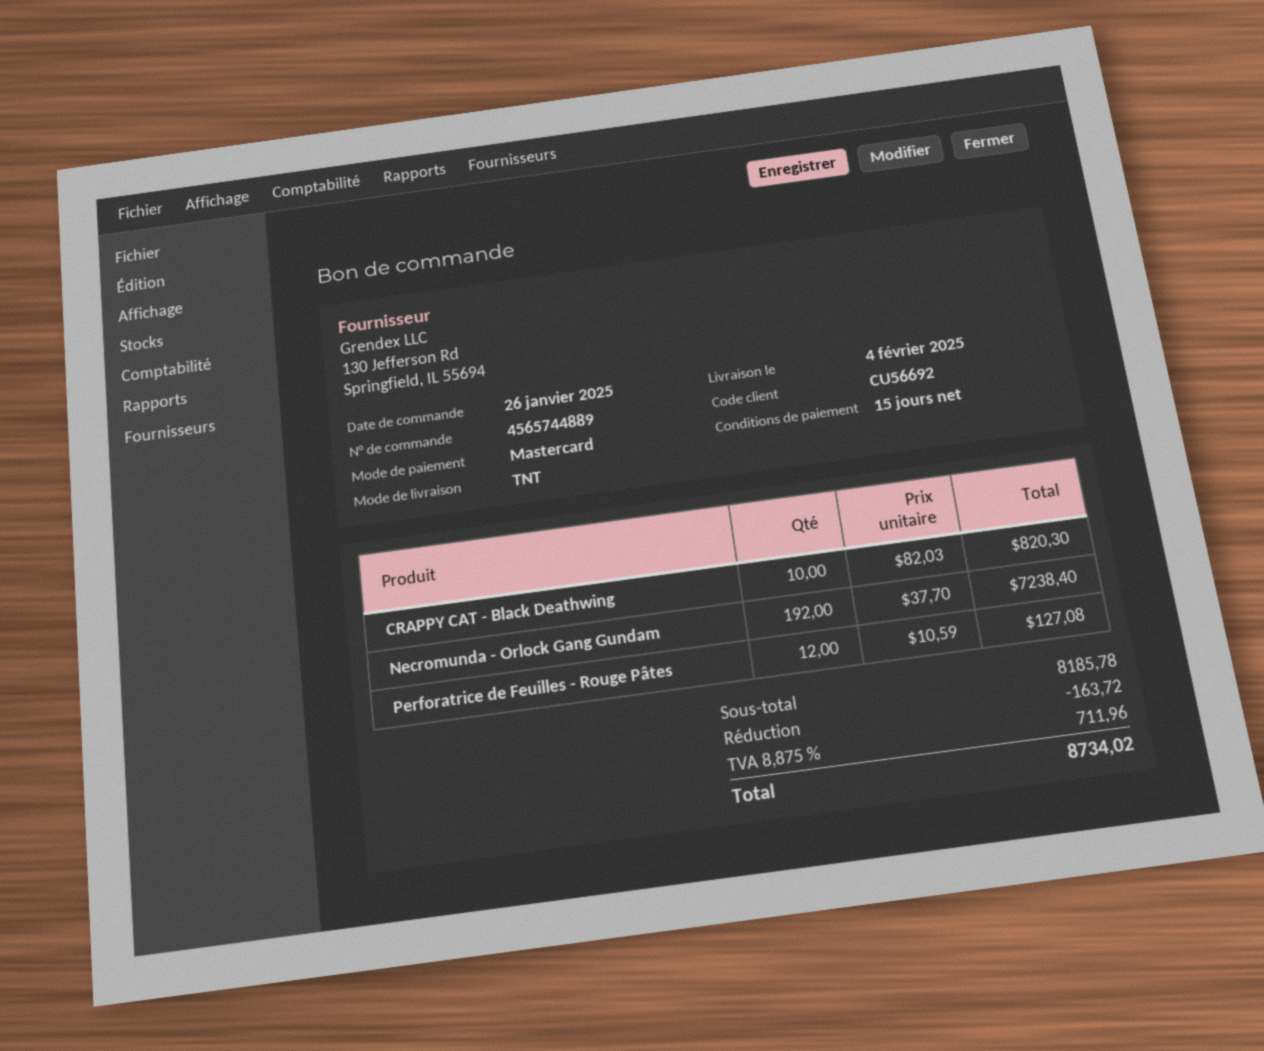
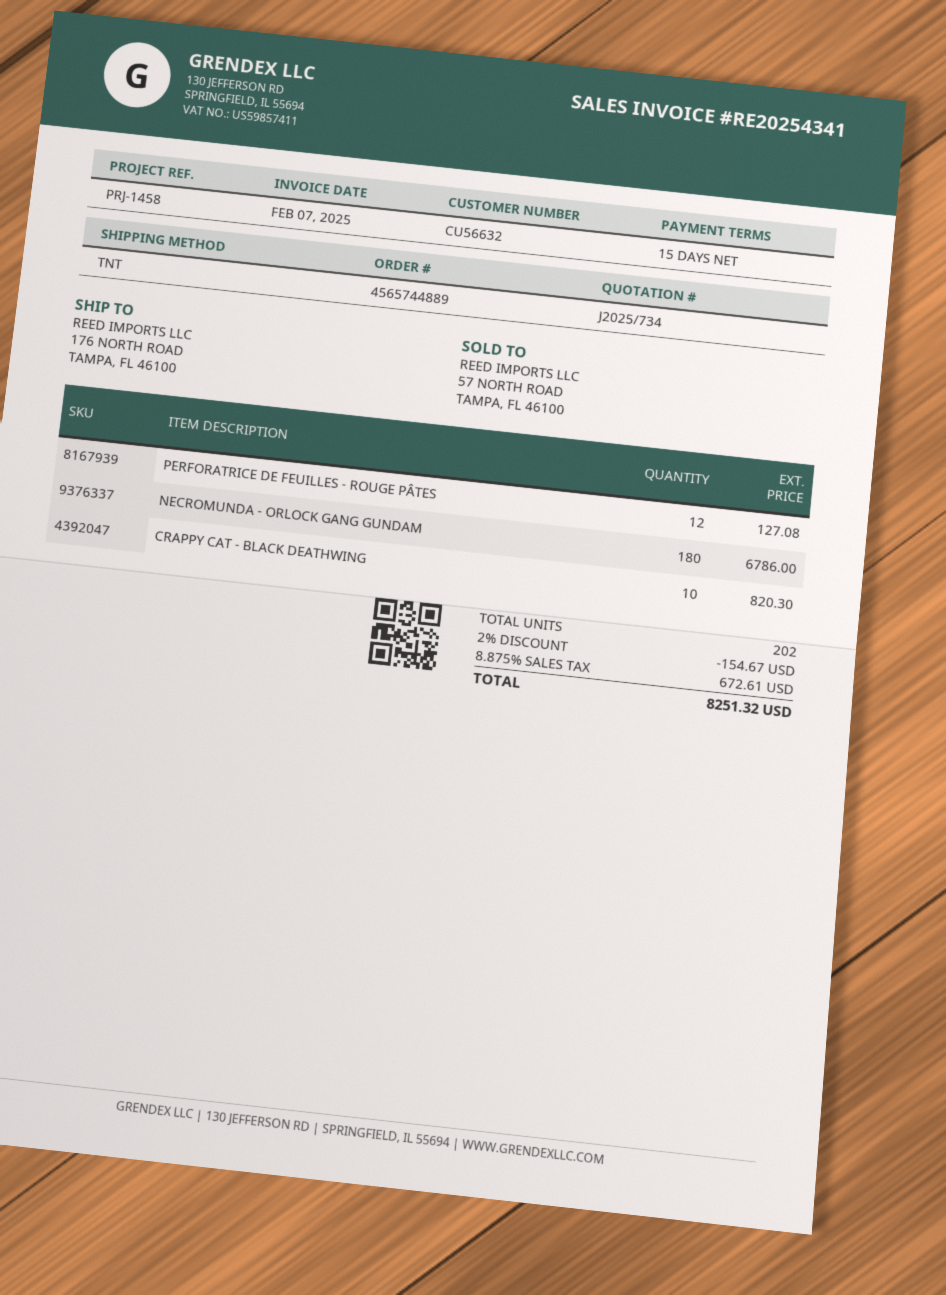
customer number: CU56692 -> CU56632
Necromunda - Orlock Gang Gundam: 192 for 7238.40 -> 180 for 6786.00
discount: 163.72 -> 154.67
tax: 8.875% = 711.96 -> 8.875% = 672.61
total: 8734.02 -> 8251.32

